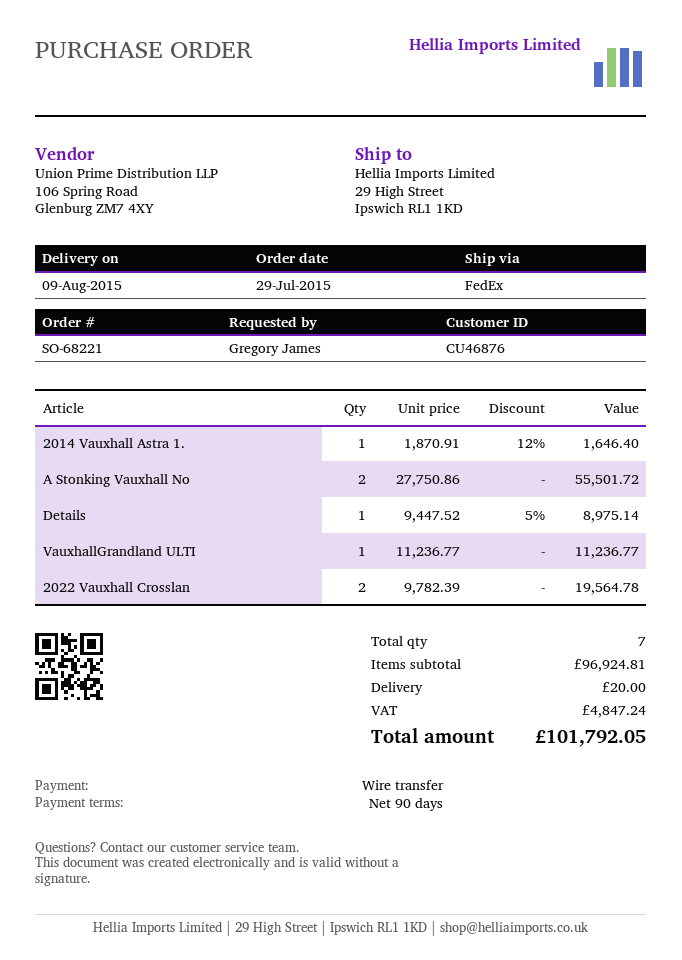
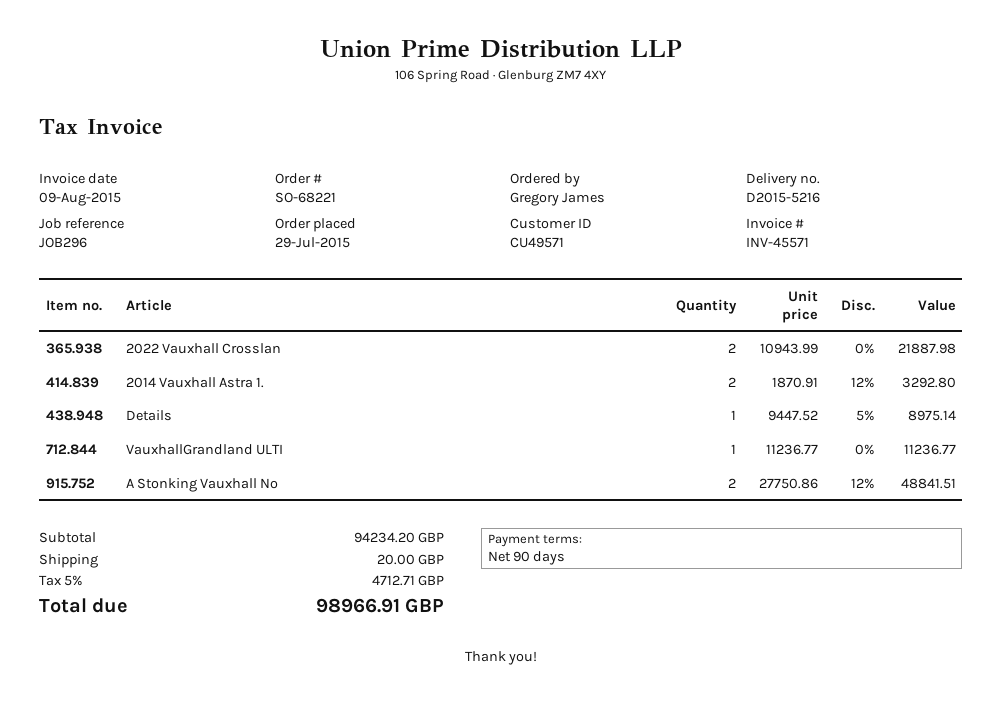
customer number: CU46876 -> CU49571
2014 Vauxhall Astra 1.: 1 x 1870.91 - 12% = 1646.40 -> 2 x 1870.91 - 12% = 3292.80
A Stonking Vauxhall No: 2 x 27750.86 = 55501.72 -> 2 x 27750.86 - 12% = 48841.51
2022 Vauxhall Crosslan: 2 x 9782.39 = 19564.78 -> 2 x 10943.99 = 21887.98
subtotal: 96924.81 -> 94234.20
tax: 4847.24 -> 4712.71
total: 101792.05 -> 98966.91

